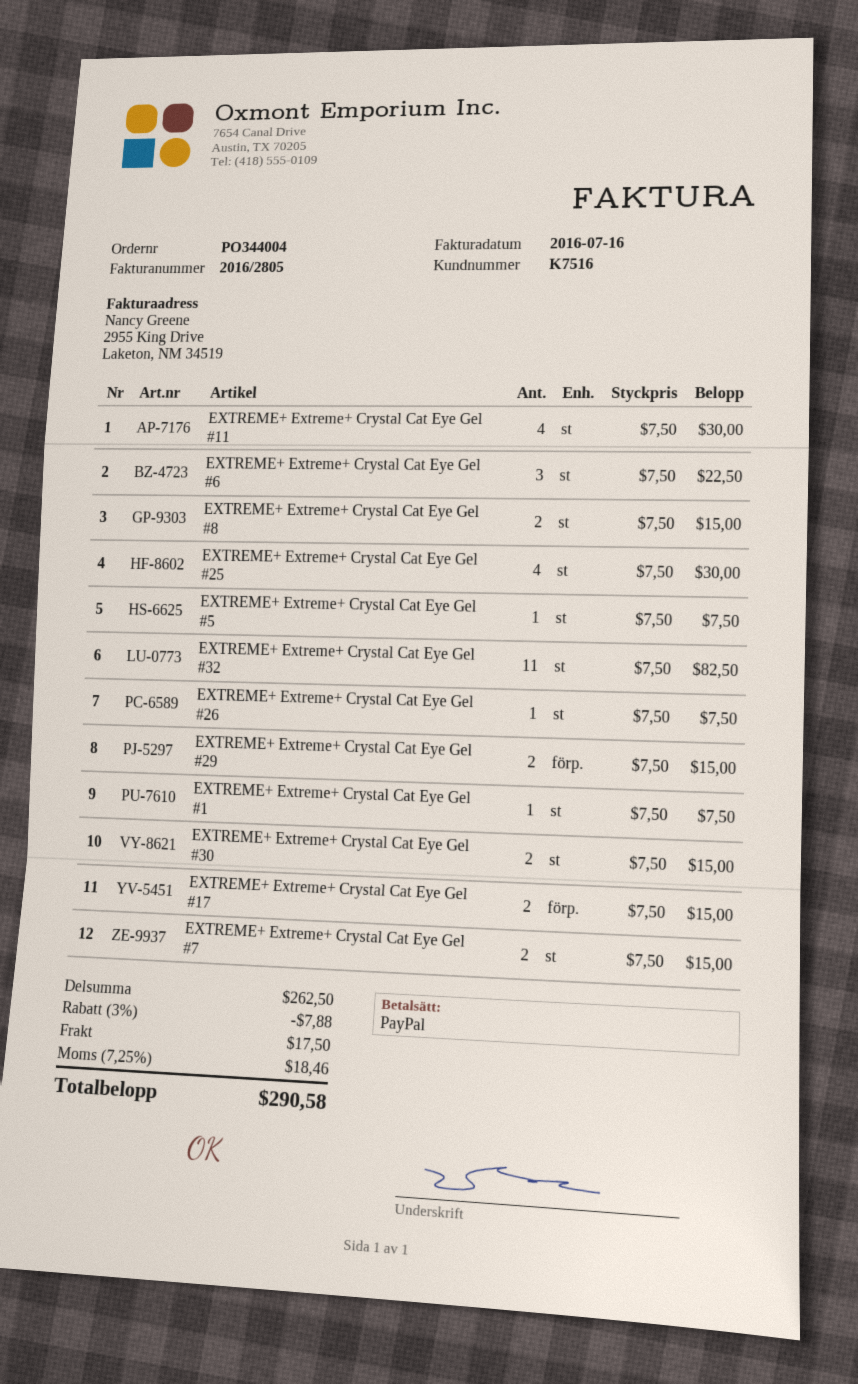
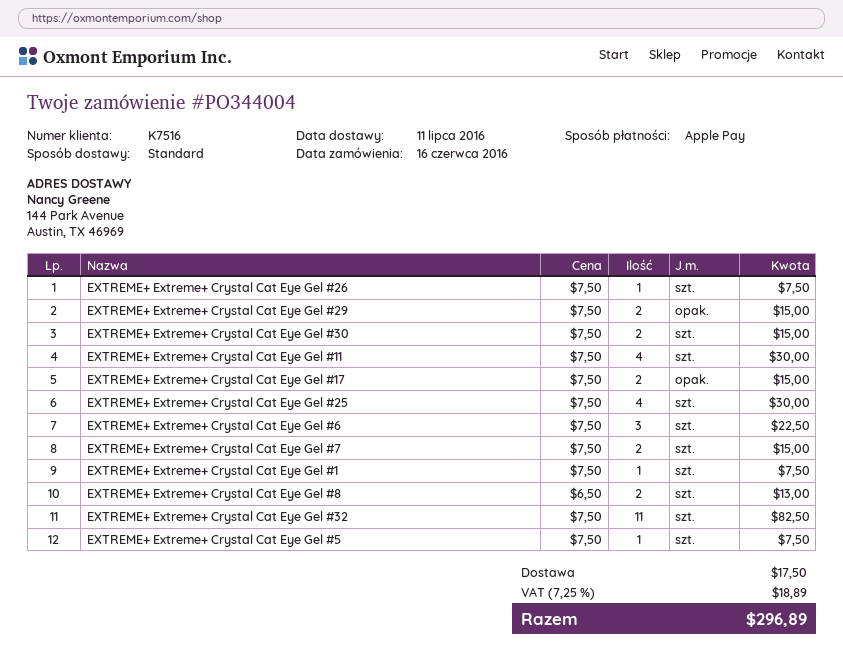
payment method: PayPal -> Apple Pay
EXTREME+ Extreme+ Crystal Cat Eye Gel #8: 2 x 7.50 = 15.00 -> 2 x 6.50 = 13.00
discount: 3% = 7.88 -> none
tax: 7.25% = 18.46 -> 7.25% = 18.89
total: 290.58 -> 296.89

